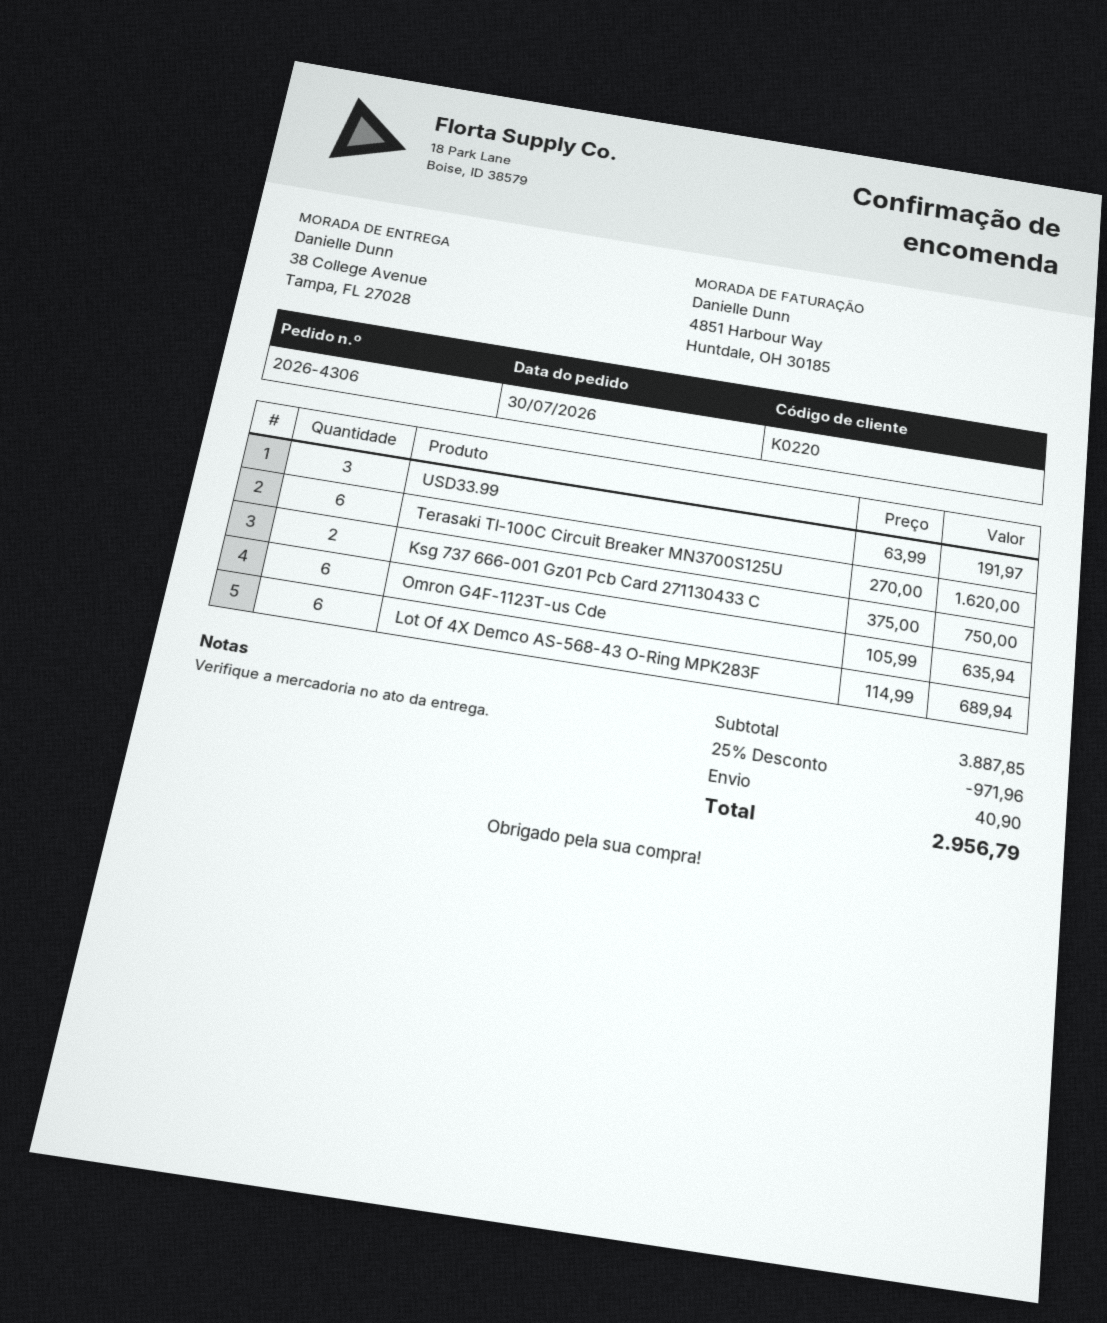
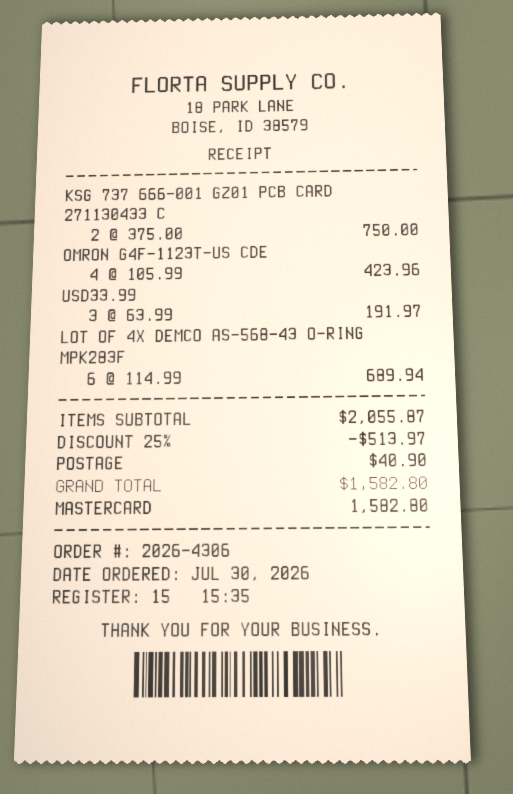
Terasaki Tl-100C Circuit Breaker MN3700S125U: 6 x 270.00 = 1620.00 -> none
Omron G4F-1123T-us Cde: 6 x 105.99 = 635.94 -> 4 x 105.99 = 423.96
subtotal: 3887.85 -> 2055.87
discount: 25% = 971.96 -> 25% = 513.97
total: 2956.79 -> 1582.80

